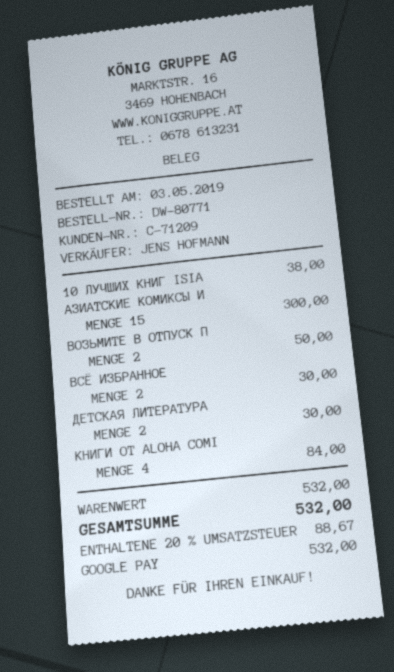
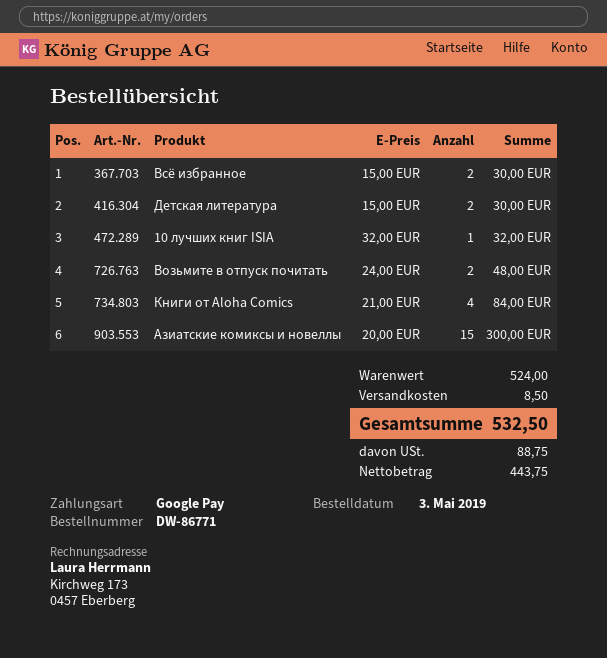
order number: DW-80771 -> DW-86771
10 ЛУЧШИХ КНИГ ІSIA: 1 for 38.00 -> 1 for 32.00
ВОЗЬМИТЕ В ОТПУСК П: 2 for 50.00 -> 2 for 48.00
subtotal: 532.00 -> 524.00
shipping: none -> 8.50
tax: 88.67 -> 88.75
total: 532.00 -> 532.50

